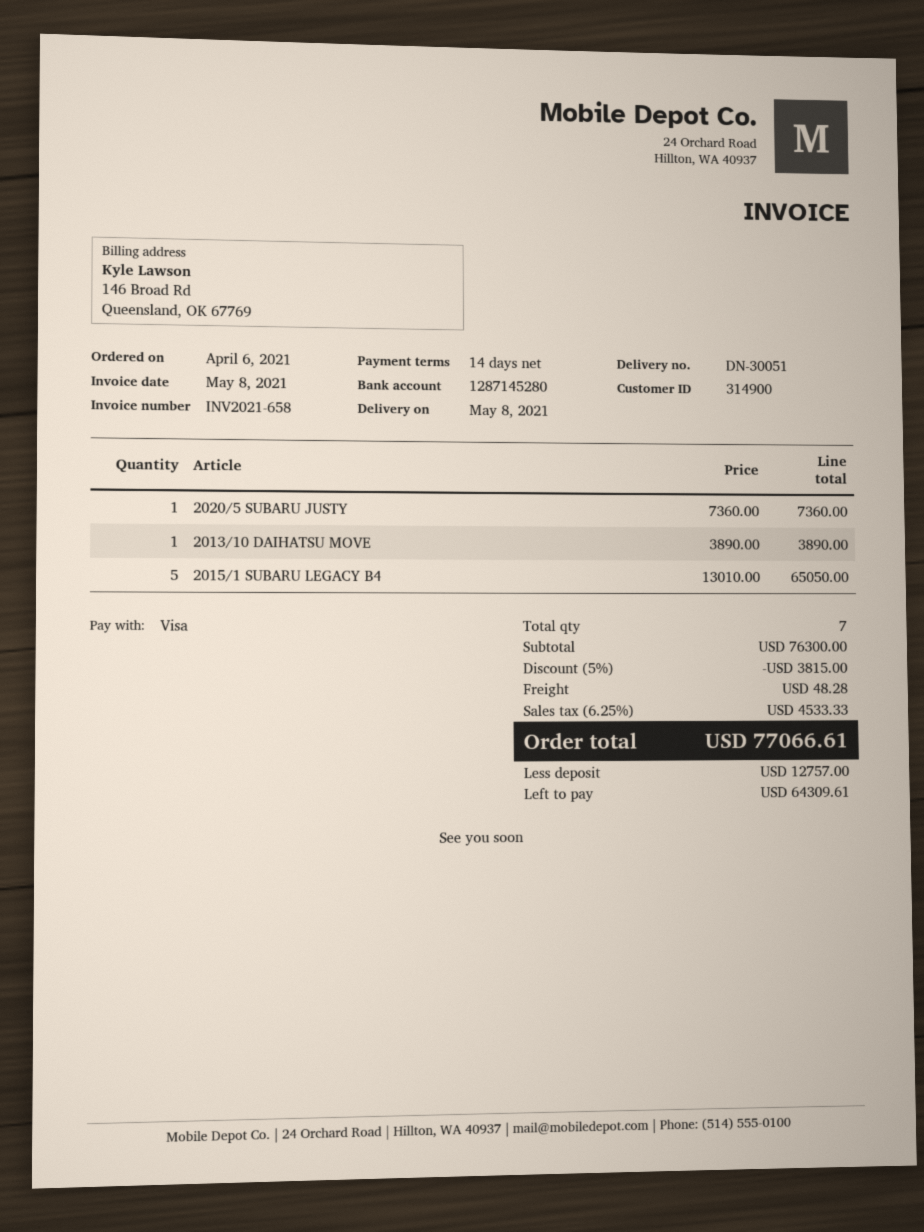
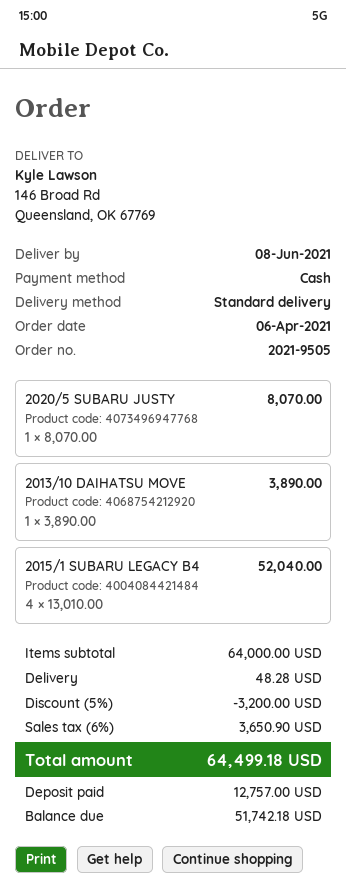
delivery date: 2021-05-08 -> 2021-06-08
payment method: Visa -> cash
2020/5 SUBARU JUSTY: 1 x 7360.00 = 7360.00 -> 1 x 8070.00 = 8070.00
2015/1 SUBARU LEGACY B4: 5 x 13010.00 = 65050.00 -> 4 x 13010.00 = 52040.00
subtotal: 76300.00 -> 64000.00
discount: 5% = 3815.00 -> 5% = 3200.00
tax: 6.25% = 4533.33 -> 6% = 3650.90
total: 77066.61 -> 64499.18
balance: 64309.61 -> 51742.18

